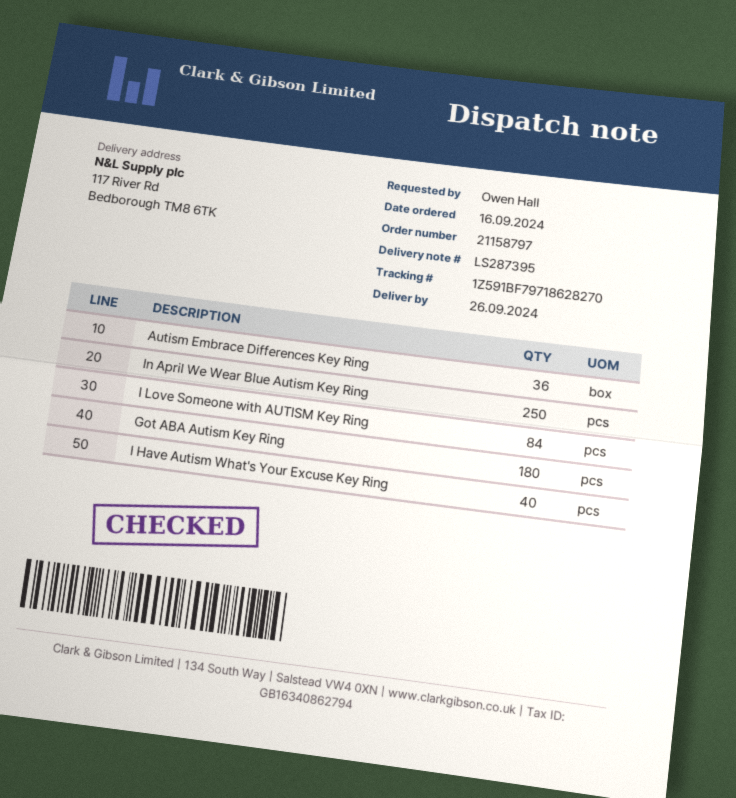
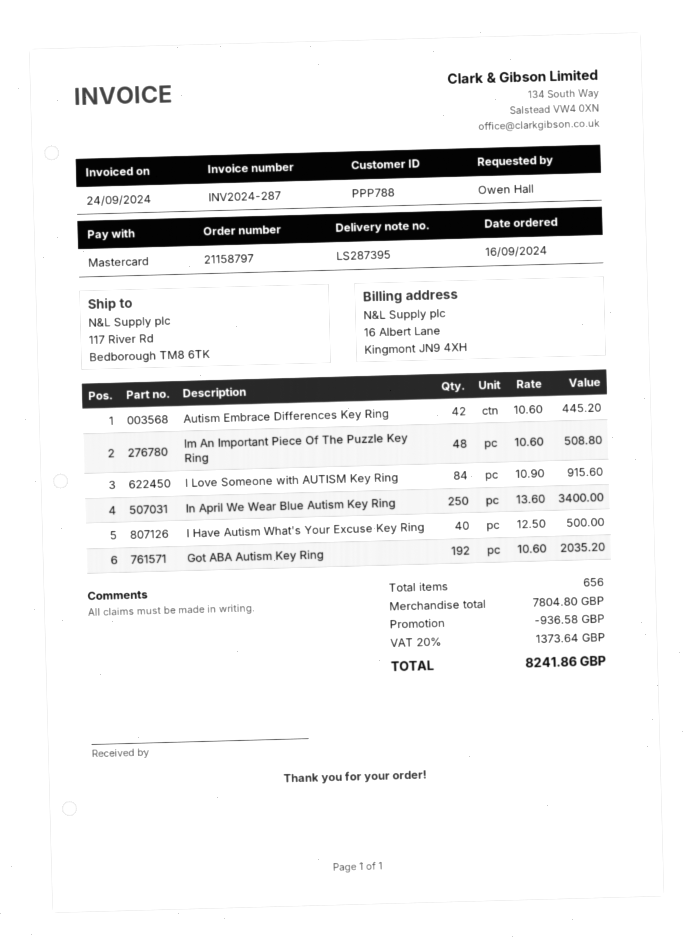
Autism Embrace Differences Key Ring: 36 -> 42
Got ABA Autism Key Ring: 180 -> 192
Im An Important Piece Of The Puzzle Key Ring: none -> 48

